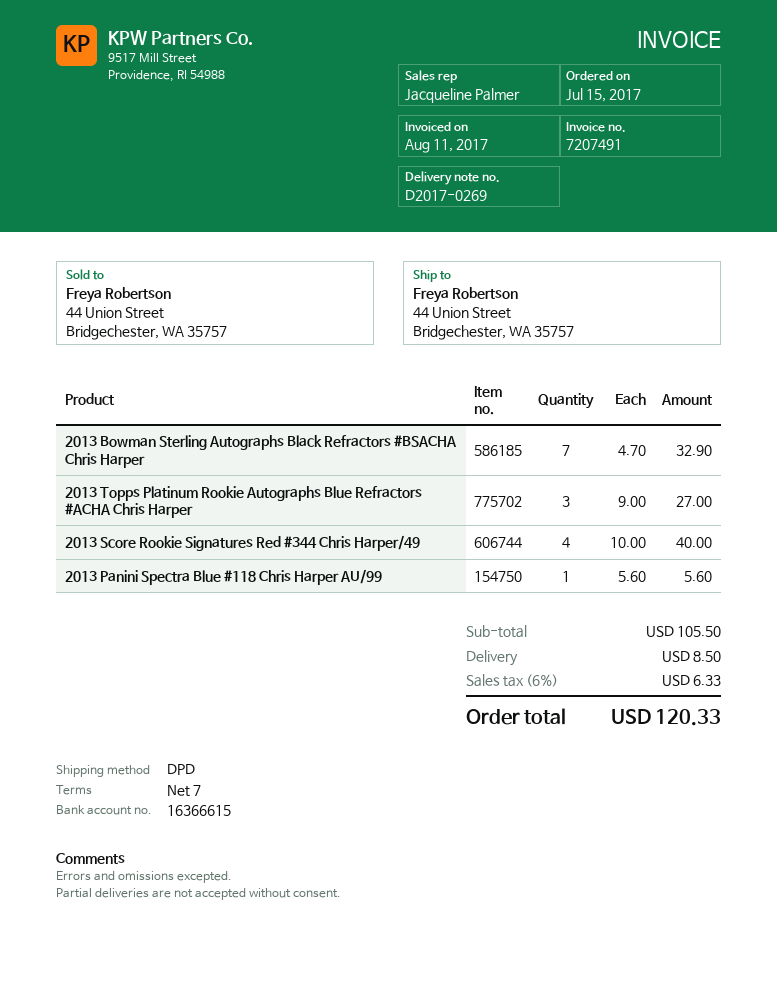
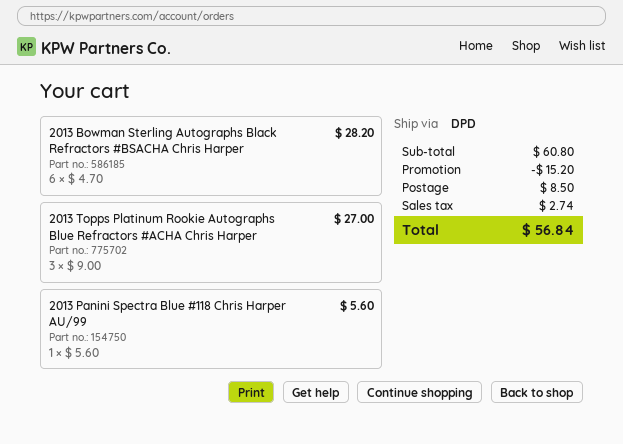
2013 Bowman Sterling Autographs Black Refractors #BSACHA Chris Harper: 7 x 4.70 = 32.90 -> 6 x 4.70 = 28.20
2013 Score Rookie Signatures Red #344 Chris Harper/49: 4 x 10.00 = 40.00 -> none
subtotal: 105.50 -> 60.80
discount: none -> 15.20
tax: 6.33 -> 2.74
total: 120.33 -> 56.84

